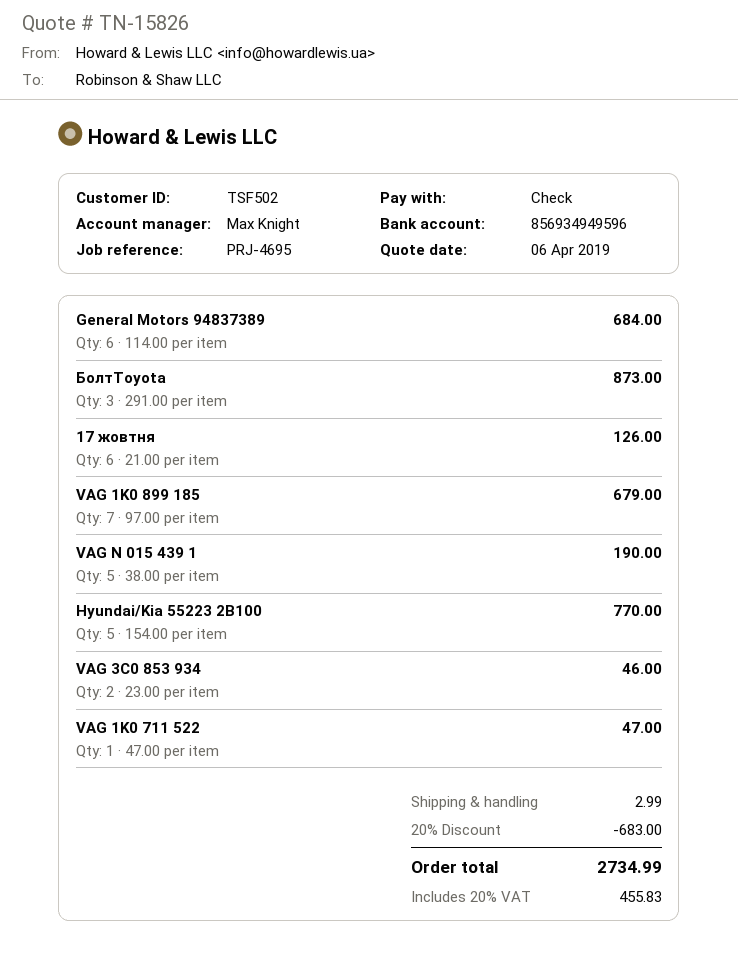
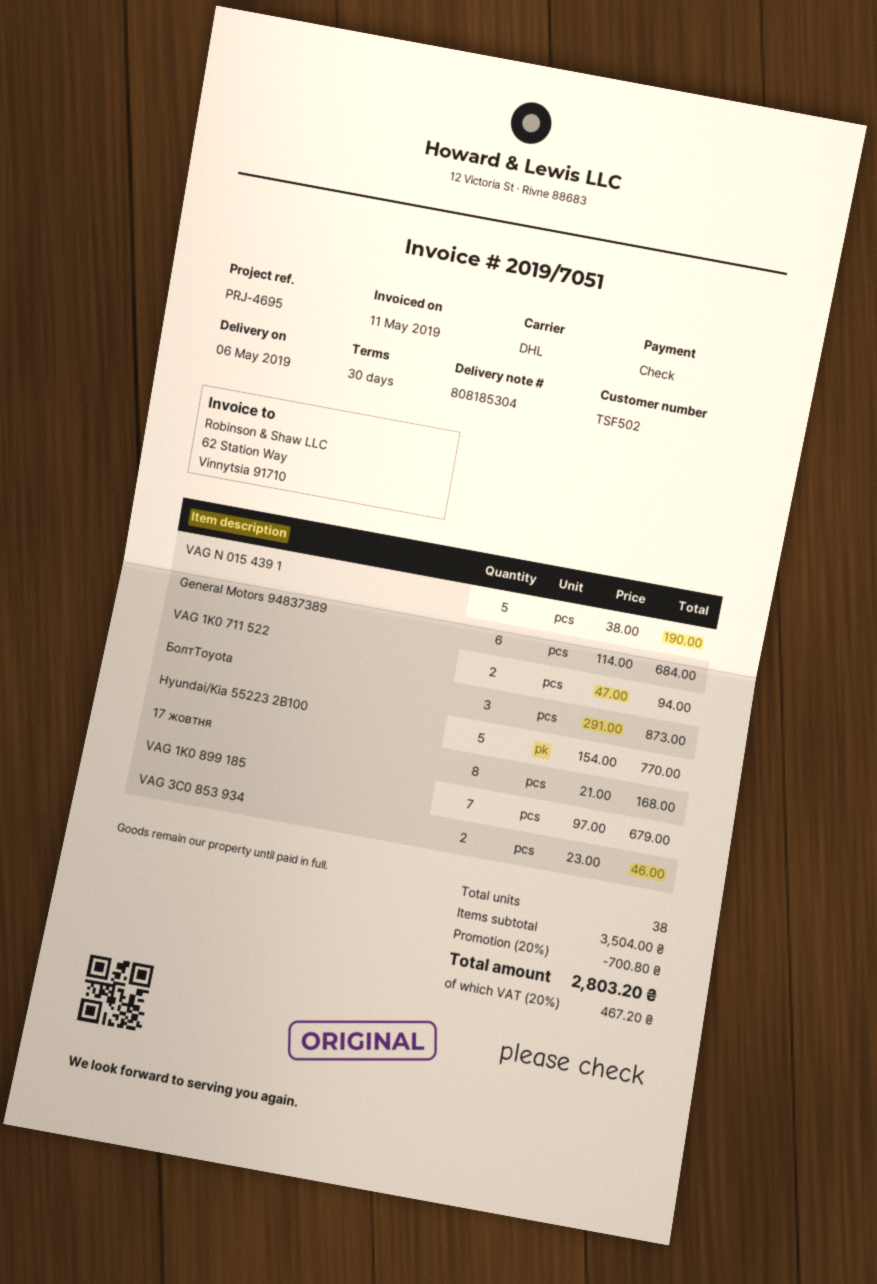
17 жовтня: 6 x 21.00 = 126.00 -> 8 x 21.00 = 168.00
VAG 1K0 711 522: 1 x 47.00 = 47.00 -> 2 x 47.00 = 94.00
discount: 20% = 683.00 -> 20% = 700.80
shipping: 2.99 -> none
tax: 20% = 455.83 -> 20% = 467.20
total: 2734.99 -> 2803.20

